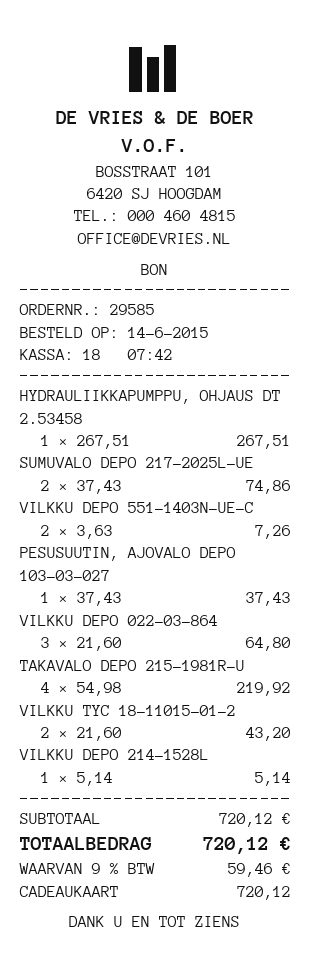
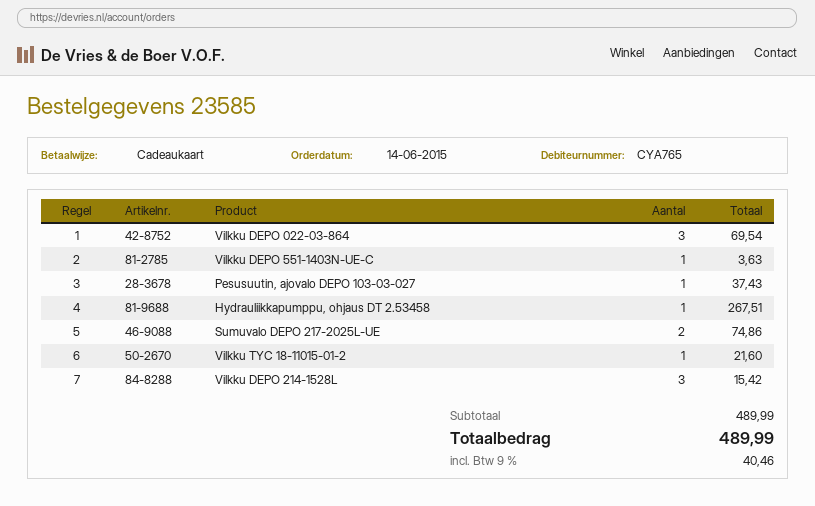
order number: 29585 -> 23585
VILKKU DEPO 551-1403N-UE-C: 2 for 7.26 -> 1 for 3.63
VILKKU DEPO 022-03-864: 3 for 64.80 -> 3 for 69.54
TAKAVALO DEPO 215-1981R-U: 4 for 219.92 -> none
VILKKU TYC 18-11015-01-2: 2 for 43.20 -> 1 for 21.60
VILKKU DEPO 214-1528L: 1 for 5.14 -> 3 for 15.42
subtotal: 720.12 -> 489.99
tax: 9% = 59.46 -> 9% = 40.46
total: 720.12 -> 489.99

